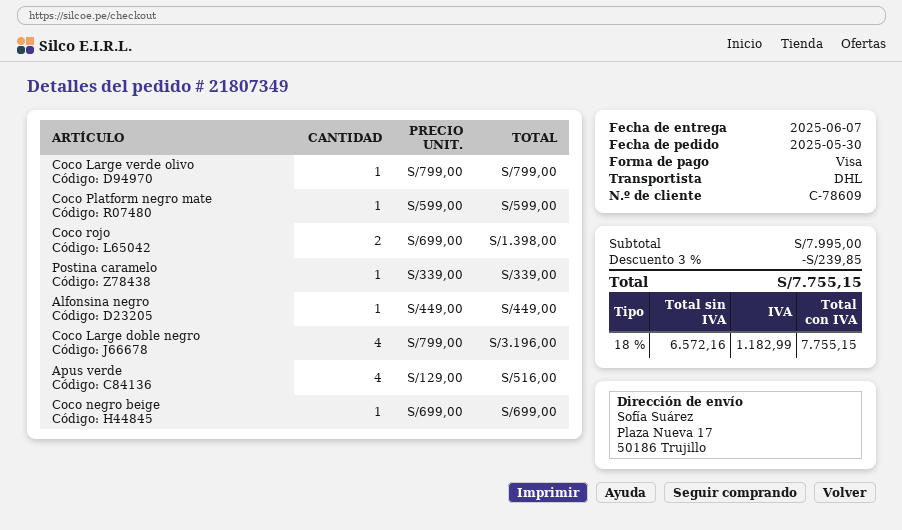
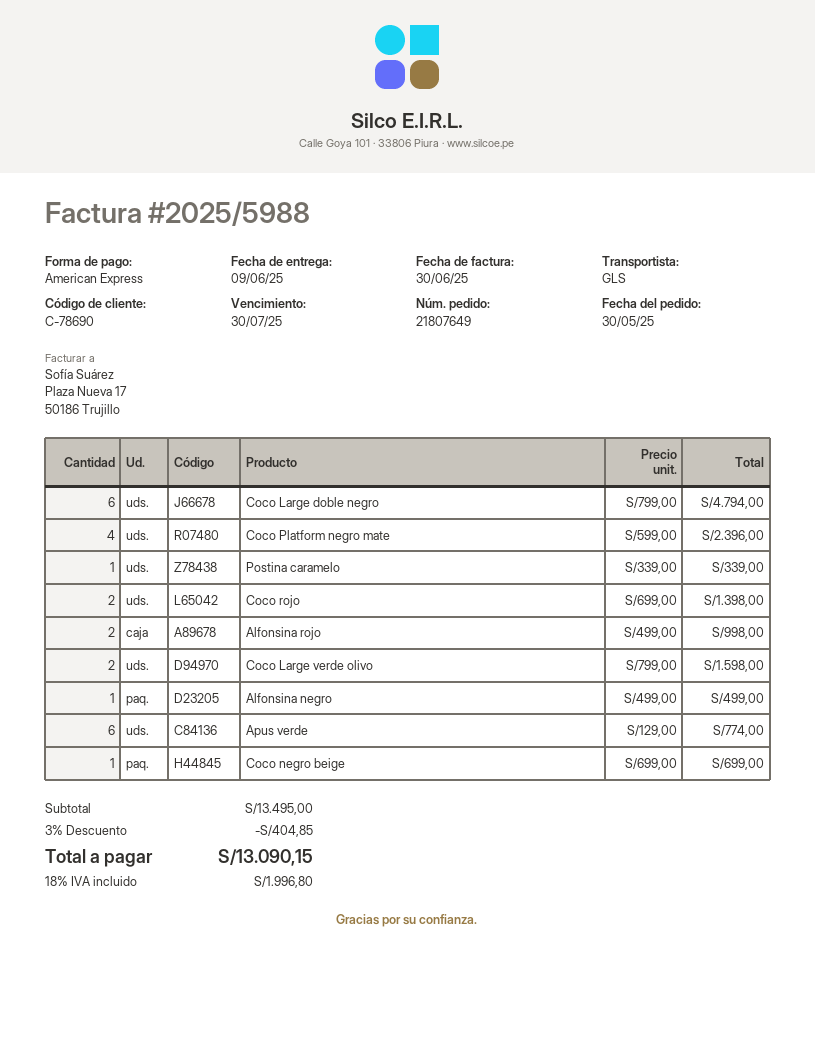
order number: 21807349 -> 21807649
delivery date: 2025-06-07 -> 2025-06-09
customer number: C-78609 -> C-78690
payment method: Visa -> American Express
shipping method: DHL -> GLS
Coco Large verde olivo: 1 x 799.00 = 799.00 -> 2 x 799.00 = 1598.00
Coco Platform negro mate: 1 x 599.00 = 599.00 -> 4 x 599.00 = 2396.00
Alfonsina negro: 1 x 449.00 = 449.00 -> 1 x 499.00 = 499.00
Coco Large doble negro: 4 x 799.00 = 3196.00 -> 6 x 799.00 = 4794.00
Apus verde: 4 x 129.00 = 516.00 -> 6 x 129.00 = 774.00
Alfonsina rojo: none -> 2 x 499.00 = 998.00
subtotal: 7995.00 -> 13495.00
discount: 3% = 239.85 -> 3% = 404.85
tax: 18% = 1182.99 -> 18% = 1996.80
total: 7755.15 -> 13090.15

